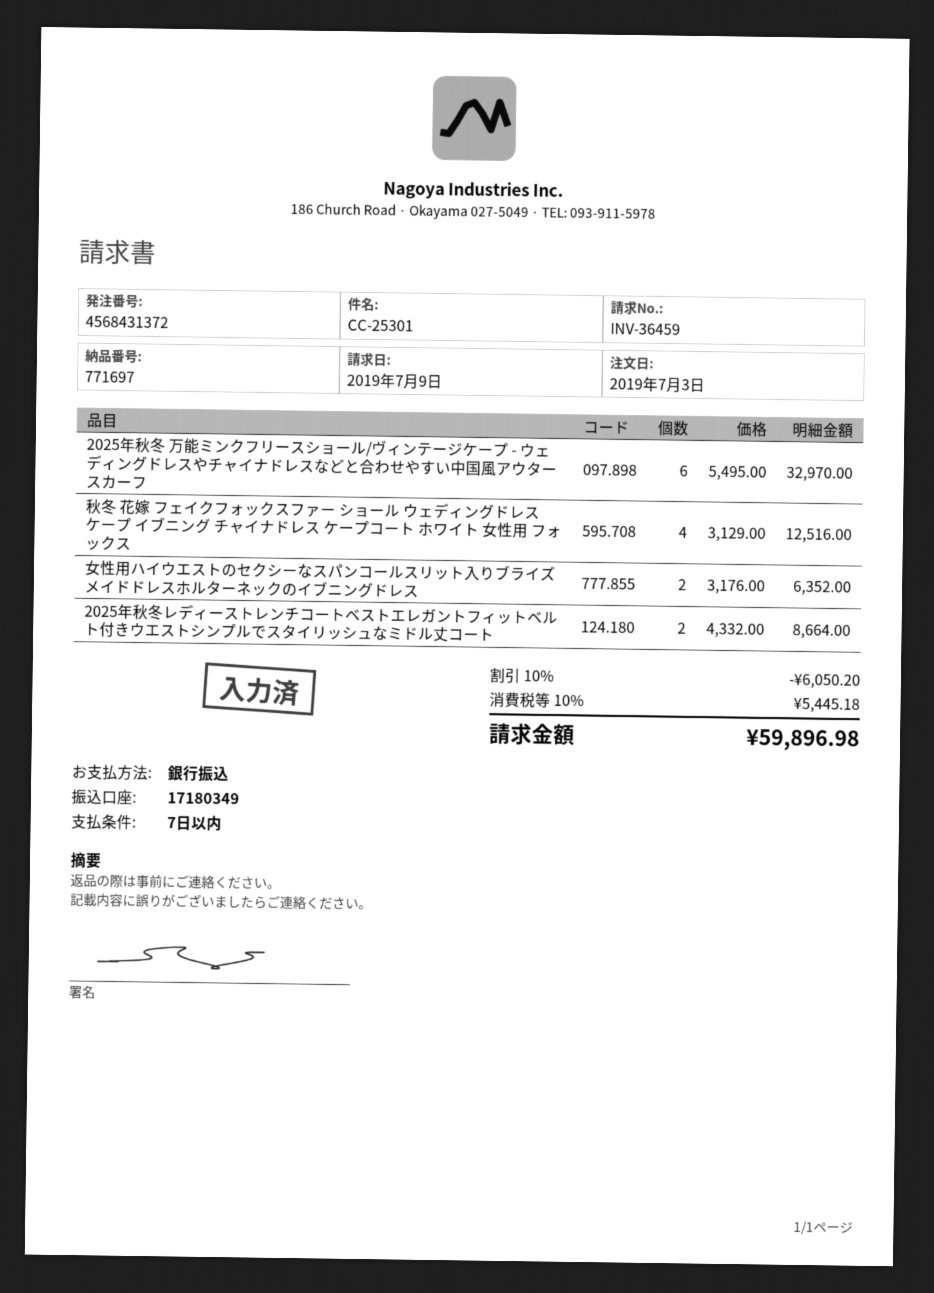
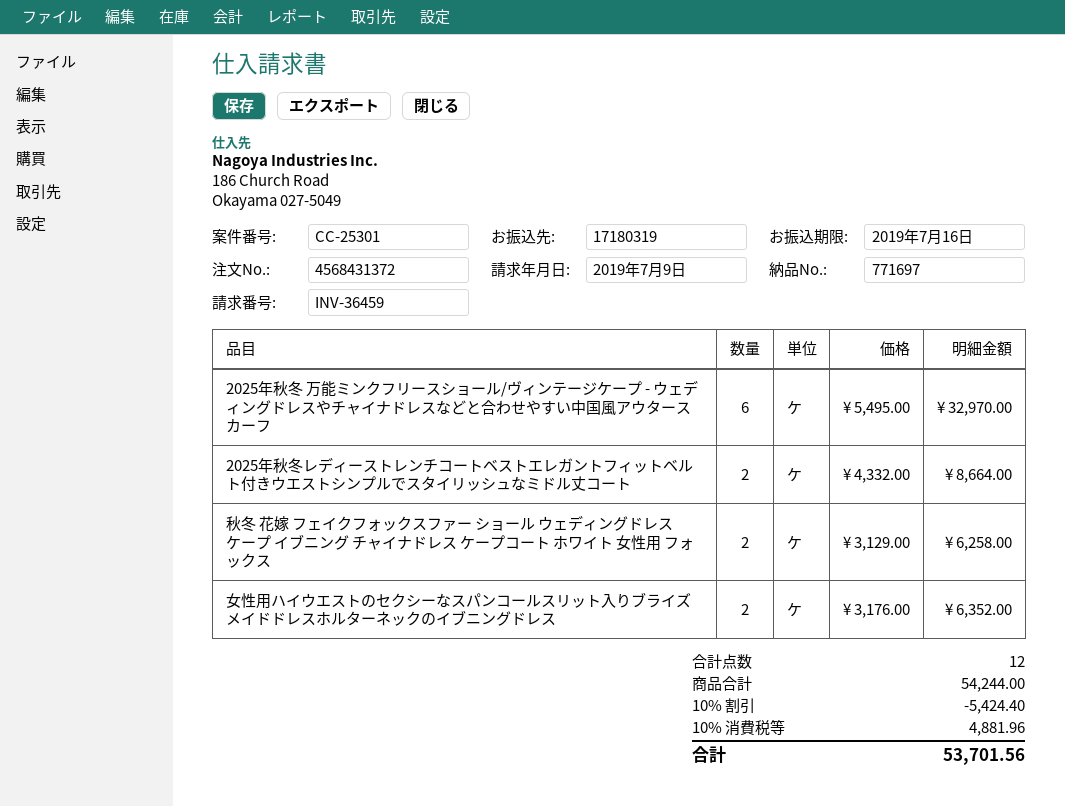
bank account: 17180349 -> 17180319
秋冬 花嫁 フェイクフォックスファー ショール ウェディングドレス ケープ イブニング チャイナドレス ケープコート ホワイト 女性用 フォックス: 4 x 3129.00 = 12516.00 -> 2 x 3129.00 = 6258.00
discount: 10% = 6050.20 -> 10% = 5424.40
tax: 10% = 5445.18 -> 10% = 4881.96
total: 59896.98 -> 53701.56

